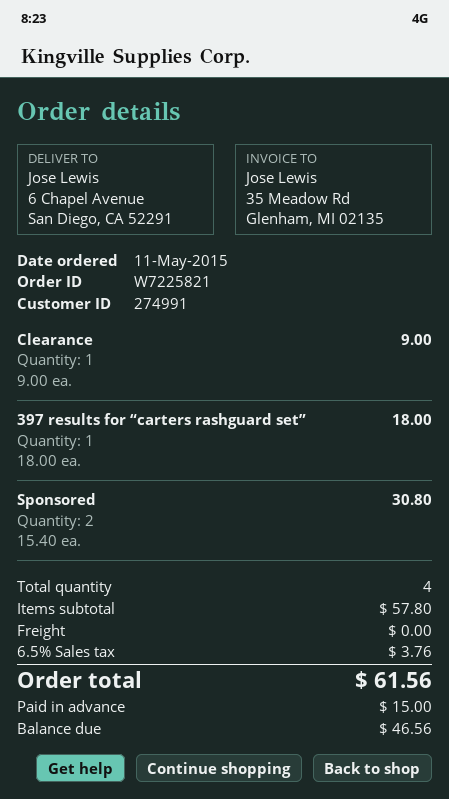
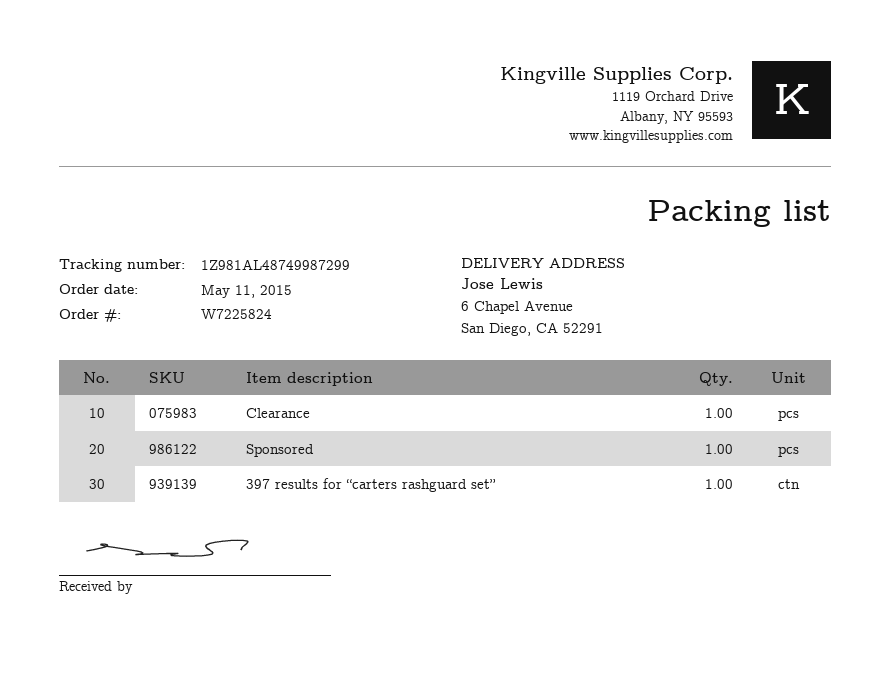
order number: W7225821 -> W7225824
Sponsored: 2 -> 1

